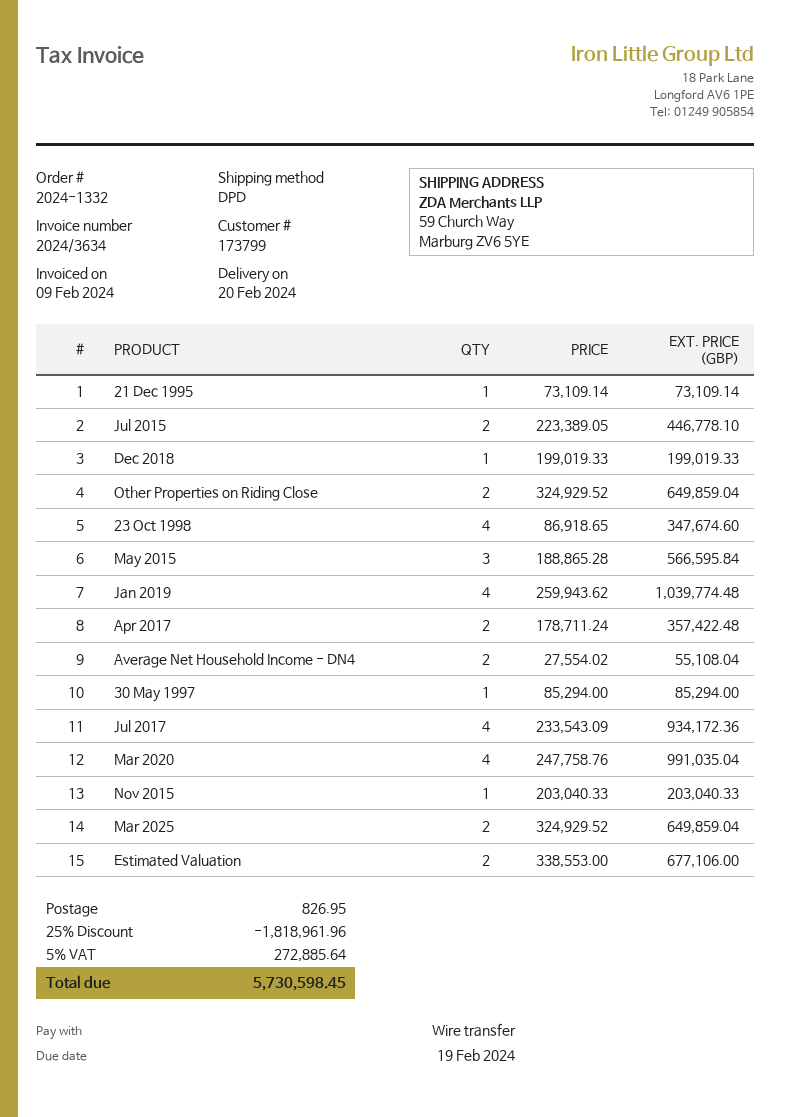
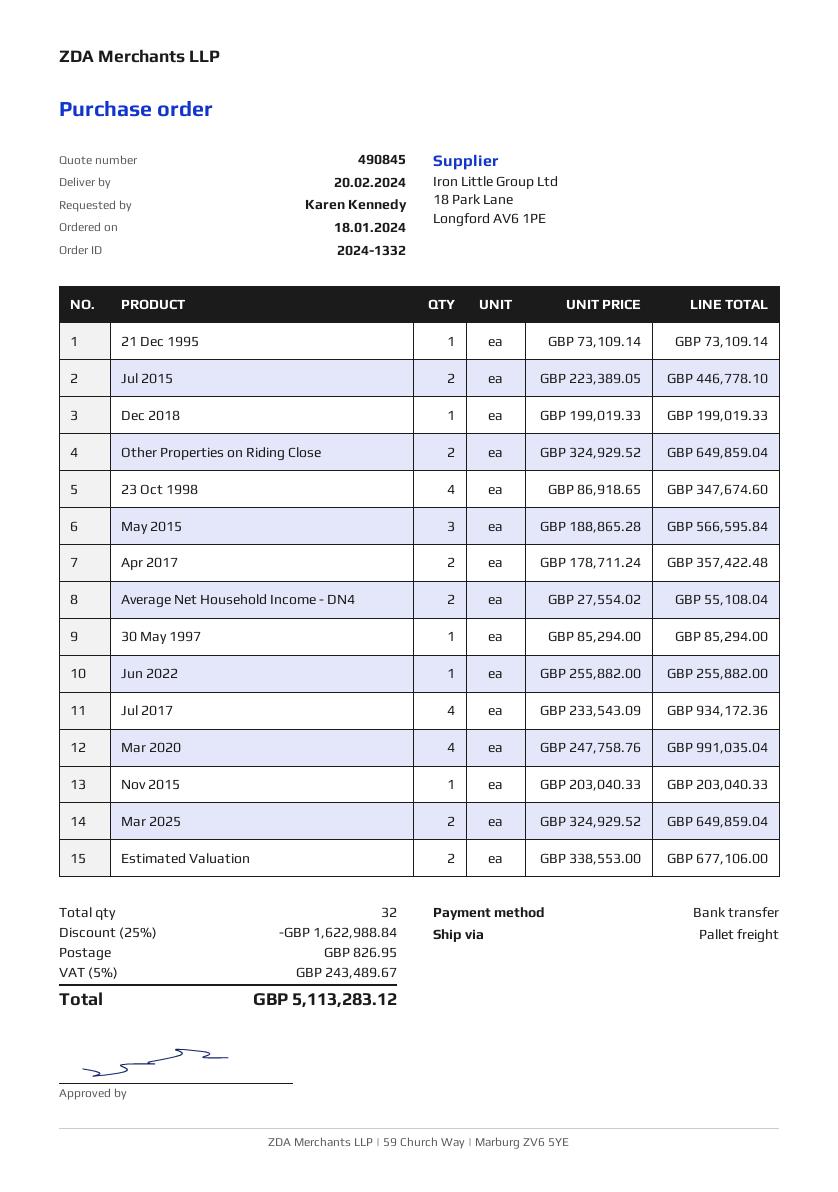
shipping method: DPD -> pallet freight
Jan 2019: 4 x 259943.62 = 1039774.48 -> none
Jun 2022: none -> 1 x 255882.00 = 255882.00
discount: 25% = 1818961.96 -> 25% = 1622988.84
tax: 5% = 272885.64 -> 5% = 243489.67
total: 5730598.45 -> 5113283.12

